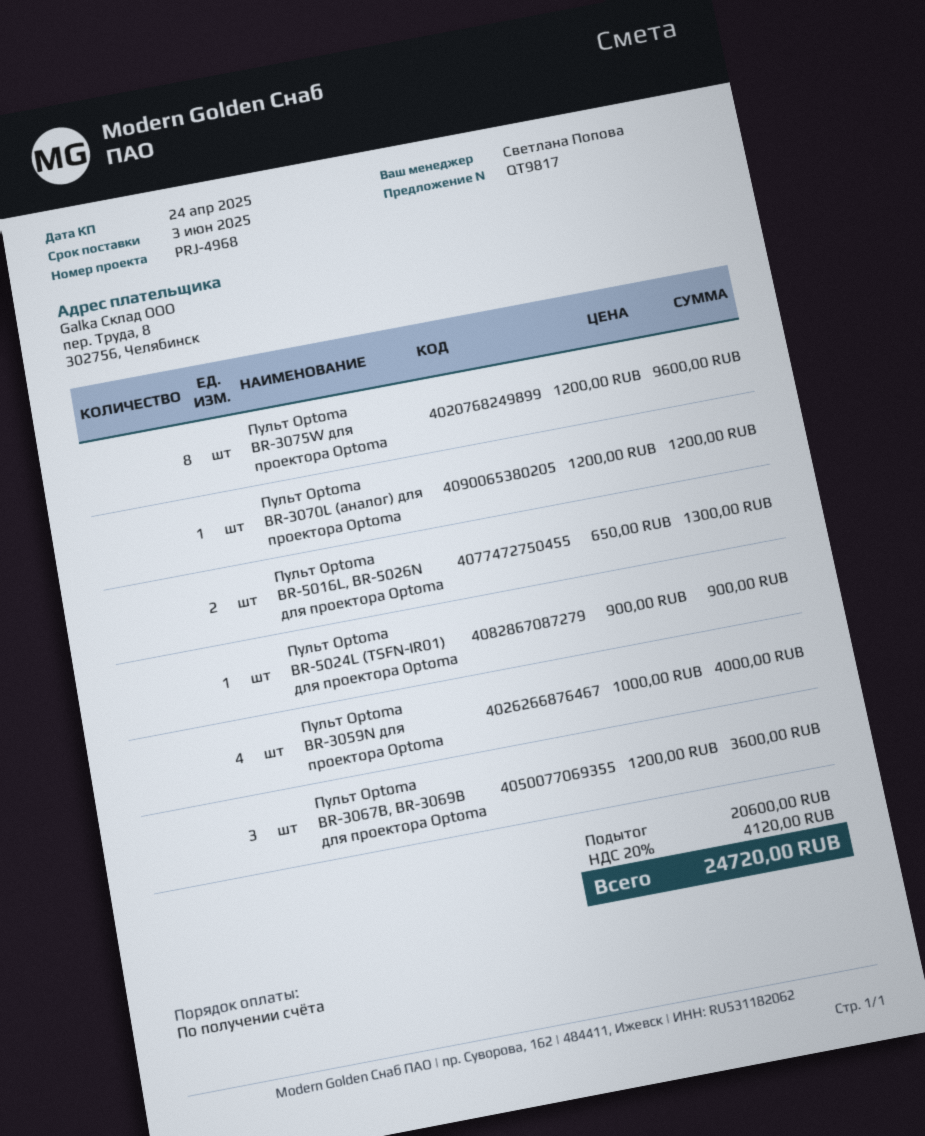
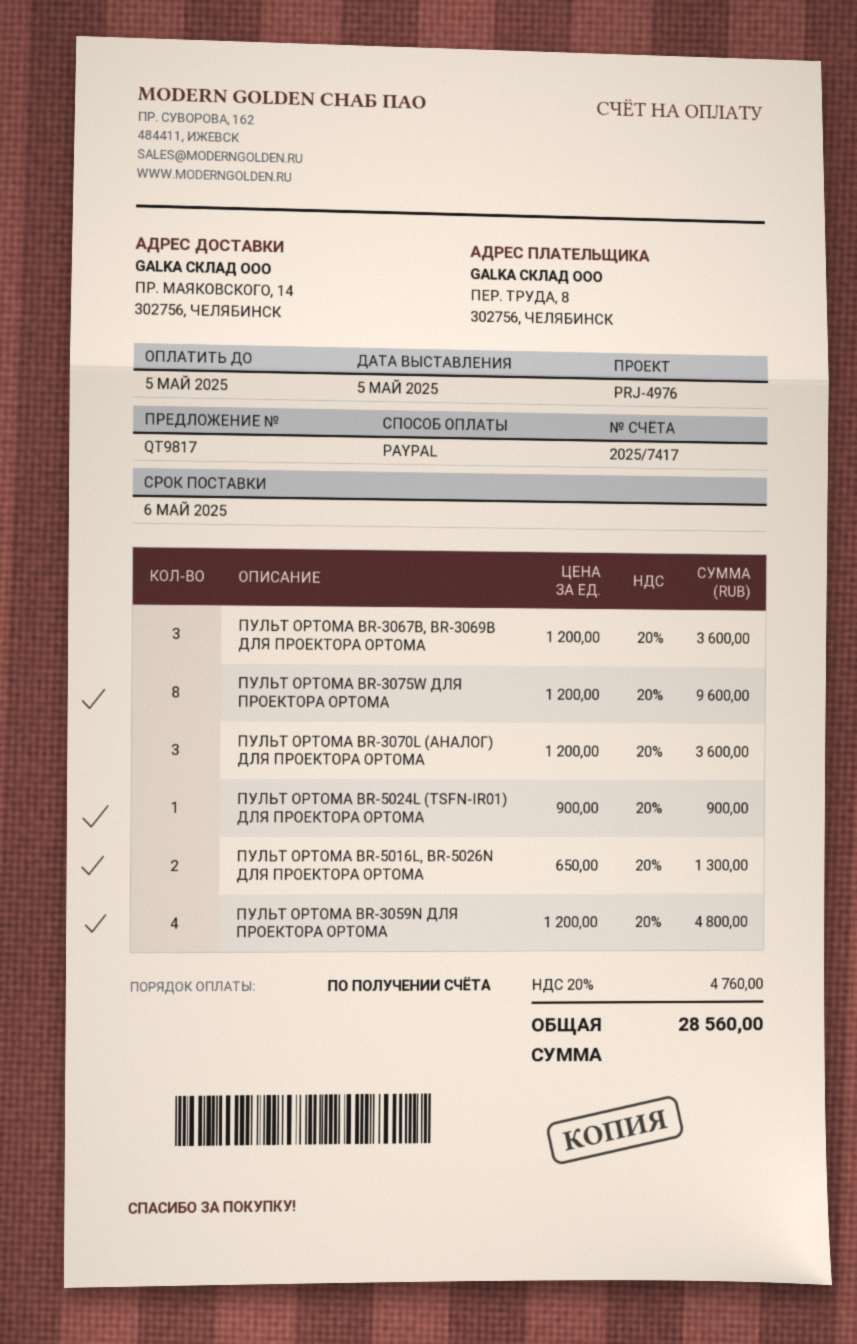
delivery date: 2025-06-03 -> 2025-05-06
reference: PRJ-4968 -> PRJ-4976
Пульт Optoma BR-3070L (аналог) для проектора Optoma: 1 x 1200.00 = 1200.00 -> 3 x 1200.00 = 3600.00
Пульт Optoma BR-3059N для проектора Optoma: 4 x 1000.00 = 4000.00 -> 4 x 1200.00 = 4800.00
tax: 20% = 4120.00 -> 20% = 4760.00
total: 24720.00 -> 28560.00

